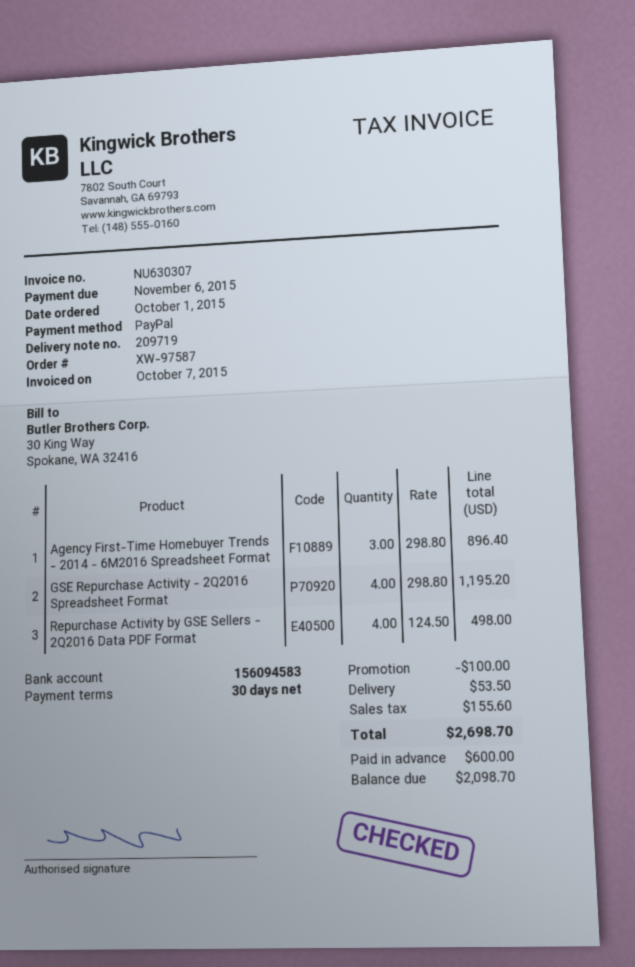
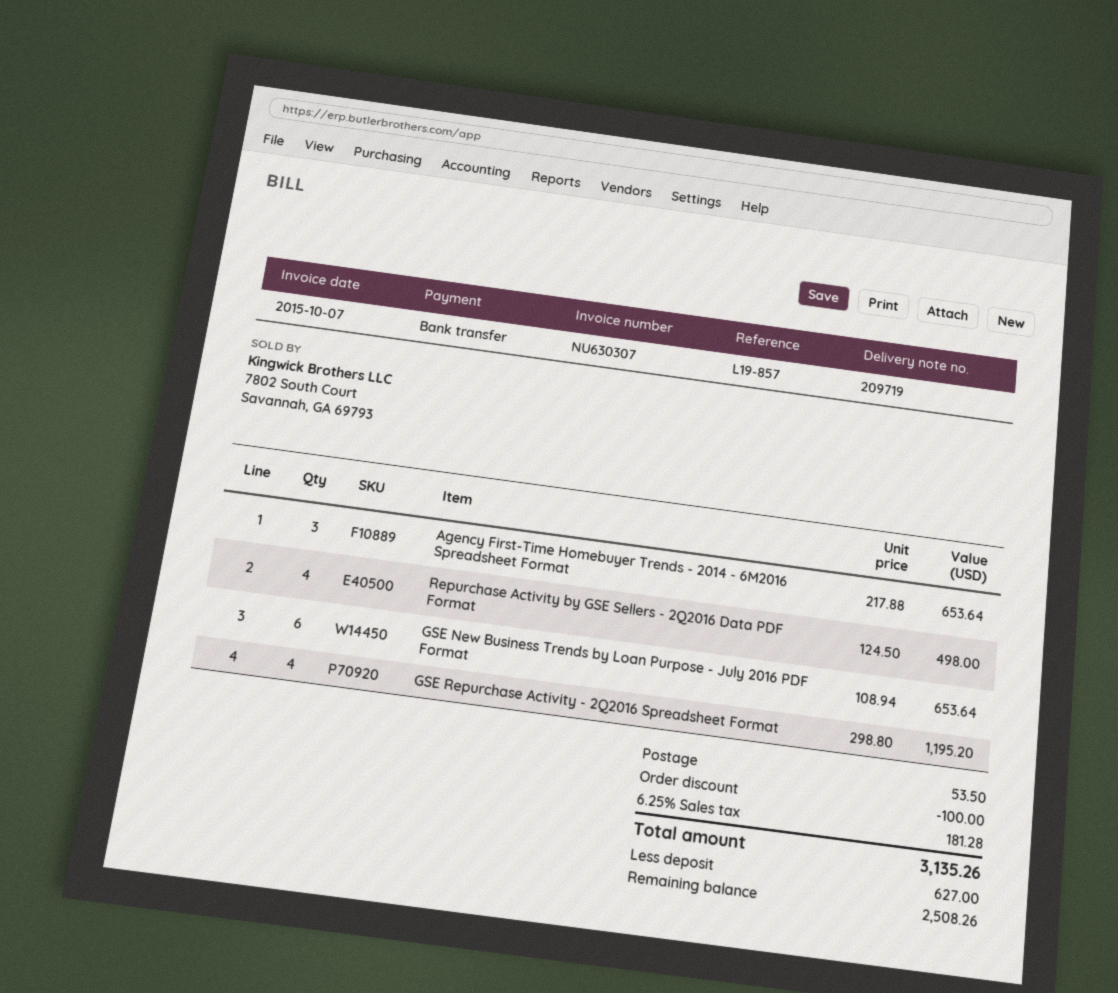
payment method: PayPal -> bank transfer
Agency First-Time Homebuyer Trends - 2014 - 6M2016 Spreadsheet Format: 3 x 298.80 = 896.40 -> 3 x 217.88 = 653.64
GSE New Business Trends by Loan Purpose - July 2016 PDF Format: none -> 6 x 108.94 = 653.64
tax: 155.60 -> 181.28
total: 2698.70 -> 3135.26
deposit: 600.00 -> 627.00
balance: 2098.70 -> 2508.26

